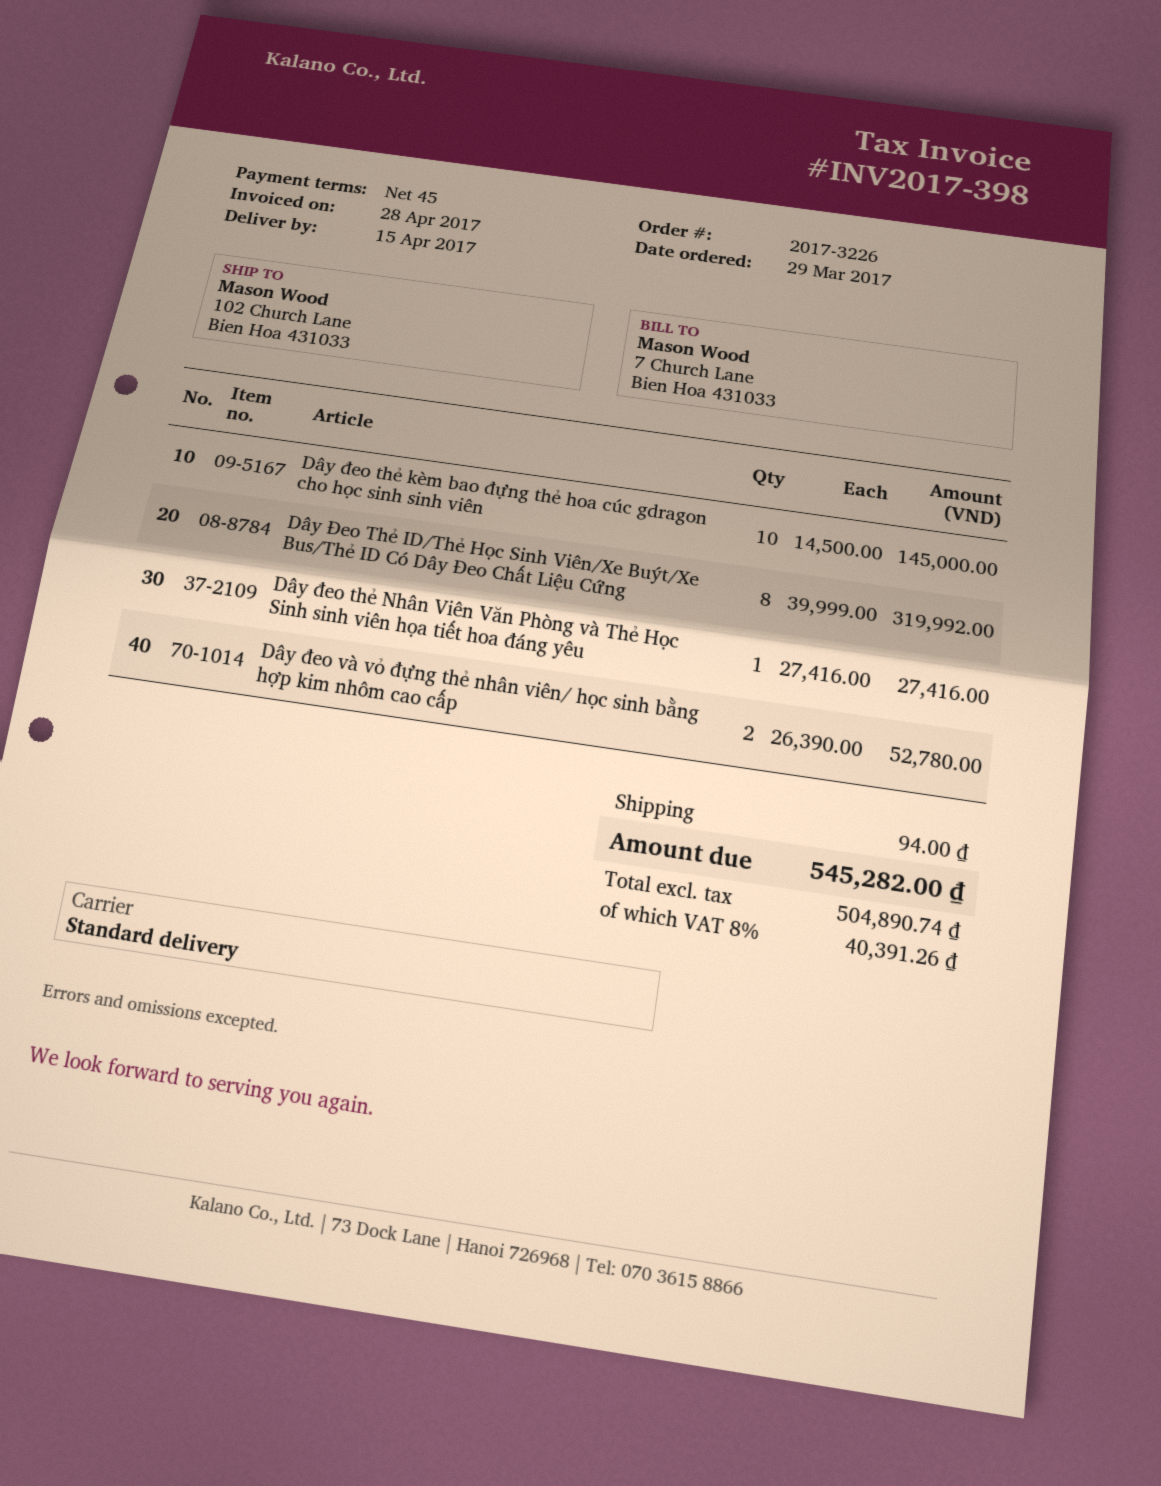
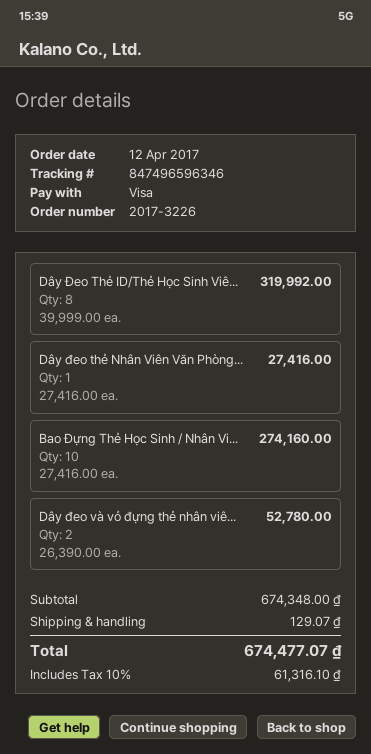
order date: 2017-03-29 -> 2017-04-12
Dây đeo thẻ kèm bao đựng thẻ hoa cúc gdragon cho học sinh sinh viên: 10 x 14500.00 = 145000.00 -> none
Bao Đựng Thẻ Học Sinh / Nhân Vi...: none -> 10 x 27416.00 = 274160.00
shipping: 94.00 -> 129.07
tax: 8% = 40391.26 -> 10% = 61316.10
total: 545282.00 -> 674477.07

